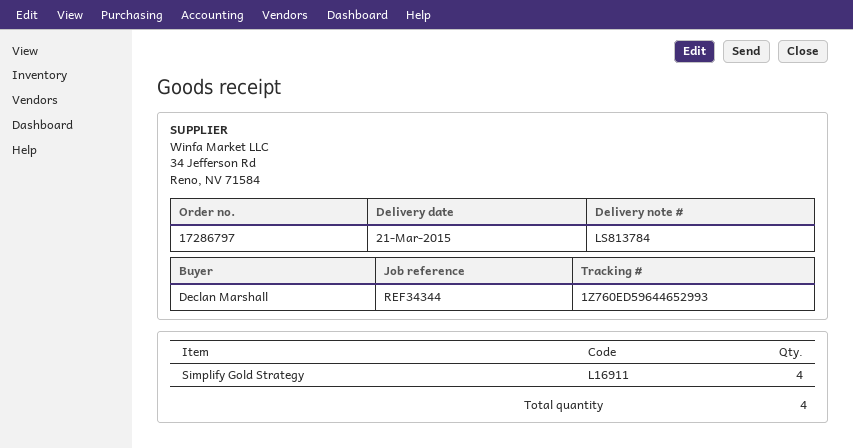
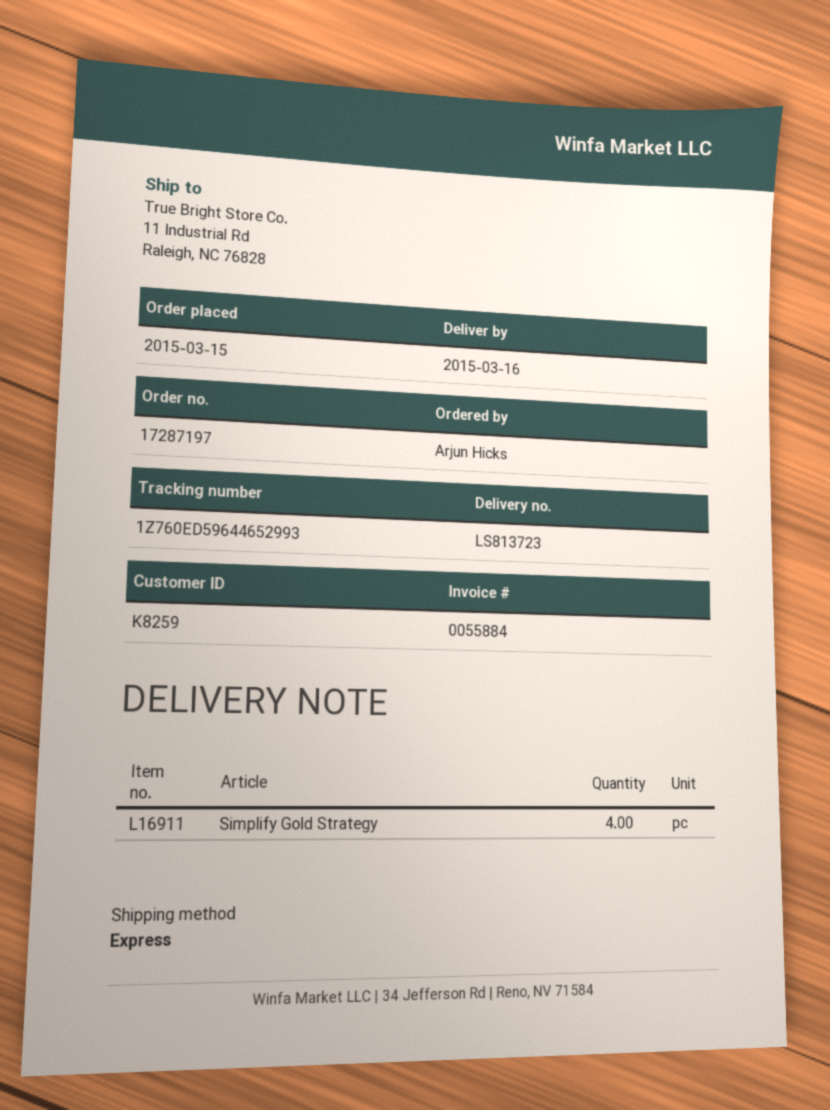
order number: 17286797 -> 17287197
delivery note number: LS813784 -> LS813723
delivery date: 2015-03-21 -> 2015-03-16
ordered by: Declan Marshall -> Arjun Hicks

